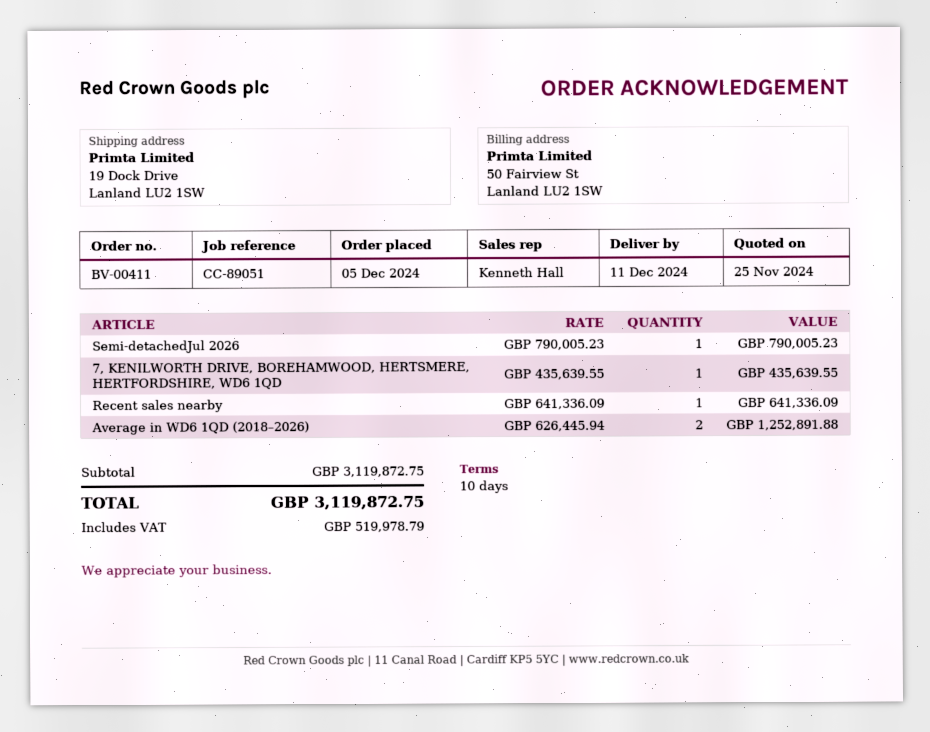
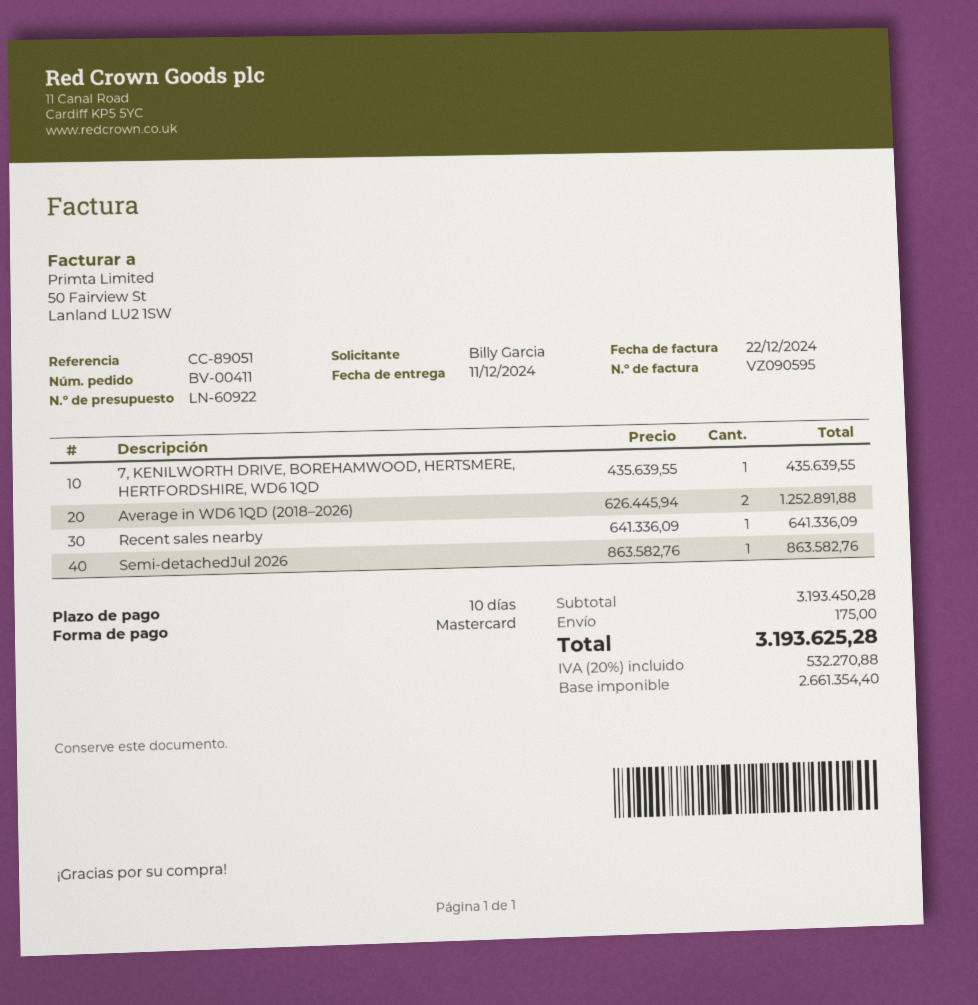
Semi-detachedJul 2026: 1 x 790005.23 = 790005.23 -> 1 x 863582.76 = 863582.76
subtotal: 3119872.75 -> 3193450.28
shipping: none -> 175.00
tax: 519978.79 -> 532270.88
total: 3119872.75 -> 3193625.28

